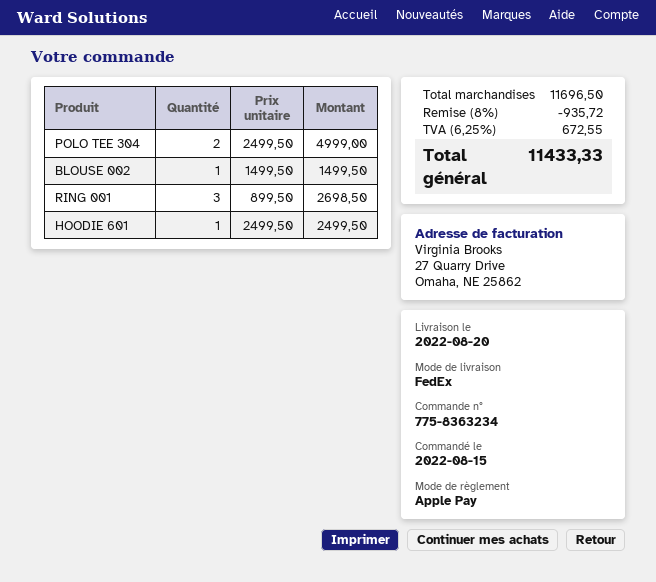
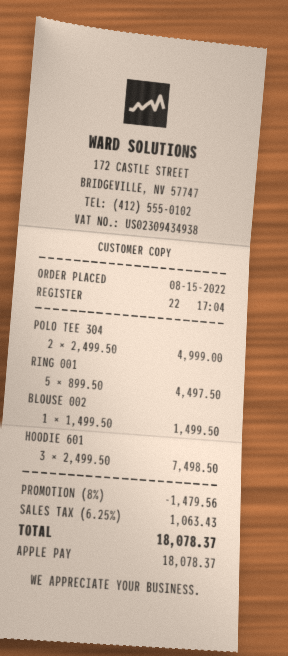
RING 001: 3 x 899.50 = 2698.50 -> 5 x 899.50 = 4497.50
HOODIE 601: 1 x 2499.50 = 2499.50 -> 3 x 2499.50 = 7498.50
discount: 8% = 935.72 -> 8% = 1479.56
tax: 6.25% = 672.55 -> 6.25% = 1063.43
total: 11433.33 -> 18078.37

